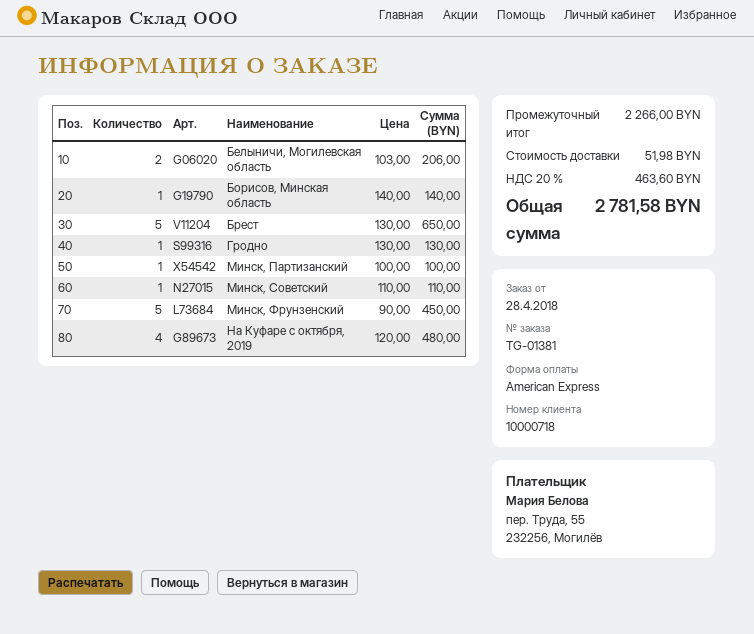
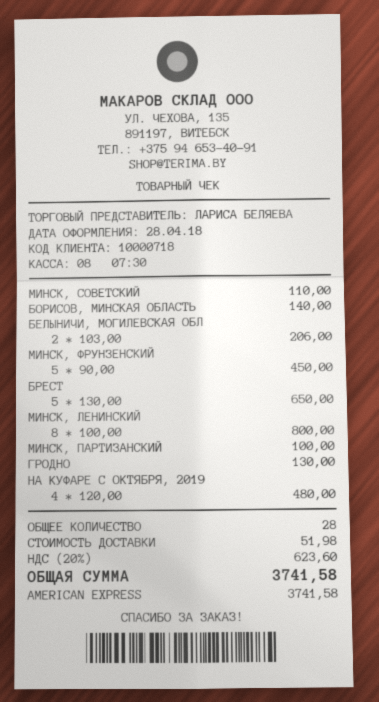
МИНСК, ЛЕНИНСКИЙ: none -> 8 x 100.00 = 800.00
tax: 20% = 463.60 -> 20% = 623.60
total: 2781.58 -> 3741.58

